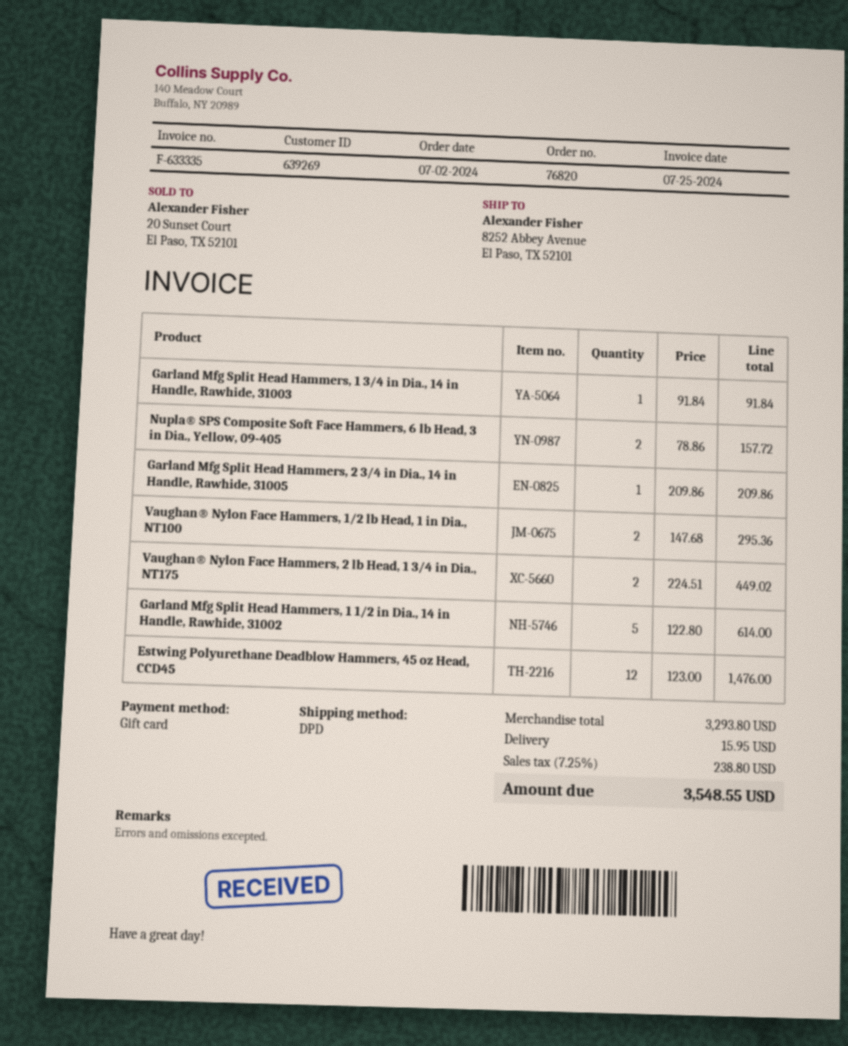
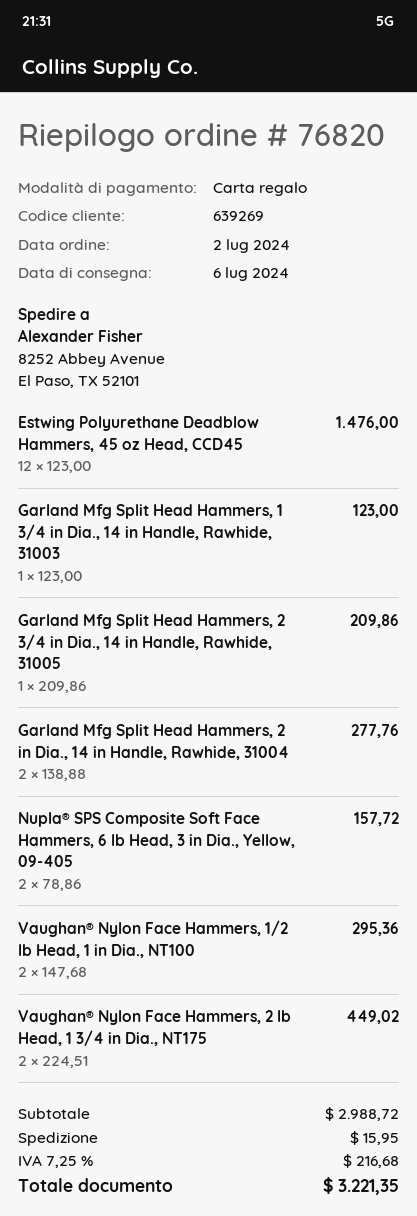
Garland Mfg Split Head Hammers, 1 3/4 in Dia., 14 in Handle, Rawhide, 31003: 1 x 91.84 = 91.84 -> 1 x 123.00 = 123.00
Garland Mfg Split Head Hammers, 1 1/2 in Dia., 14 in Handle, Rawhide, 31002: 5 x 122.80 = 614.00 -> none
Garland Mfg Split Head Hammers, 2 in Dia., 14 in Handle, Rawhide, 31004: none -> 2 x 138.88 = 277.76
subtotal: 3293.80 -> 2988.72
tax: 7.25% = 238.80 -> 7.25% = 216.68
total: 3548.55 -> 3221.35

